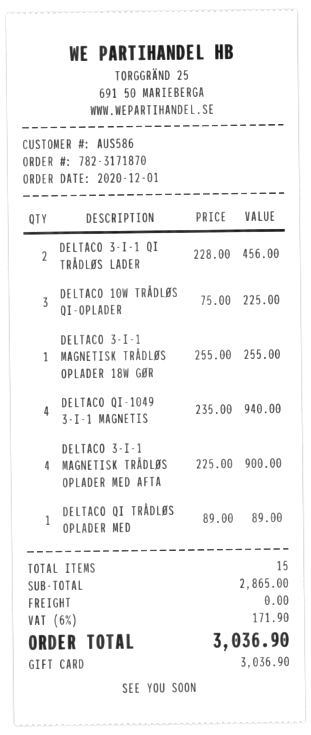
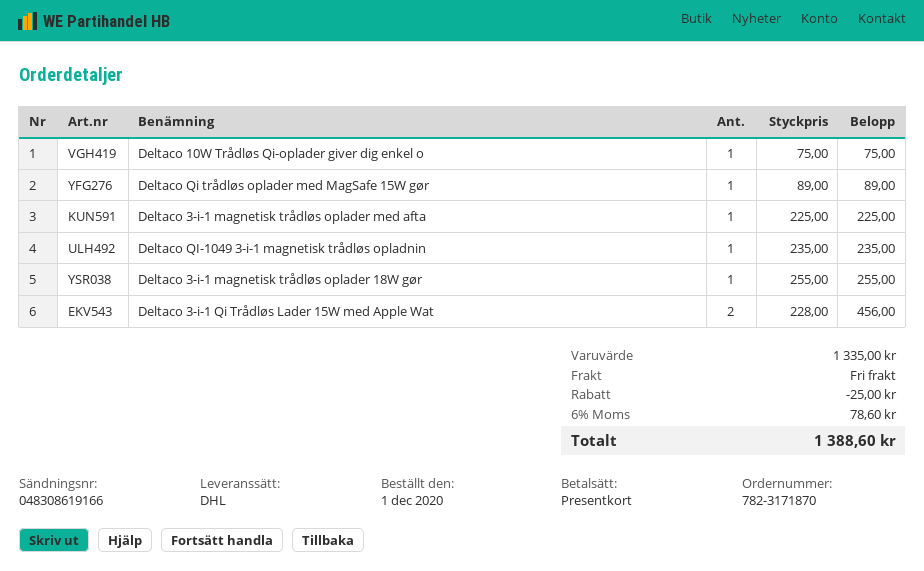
DELTACO 10W TRÅDLØS QI-OPLADER: 3 x 75.00 = 225.00 -> 1 x 75.00 = 75.00
DELTACO QI-1049 3-I-1 MAGNETIS: 4 x 235.00 = 940.00 -> 1 x 235.00 = 235.00
DELTACO 3-I-1 MAGNETISK TRÅDLØS OPLADER MED AFTA: 4 x 225.00 = 900.00 -> 1 x 225.00 = 225.00
subtotal: 2865.00 -> 1335.00
discount: none -> 25.00
tax: 6% = 171.90 -> 6% = 78.60
total: 3036.90 -> 1388.60

